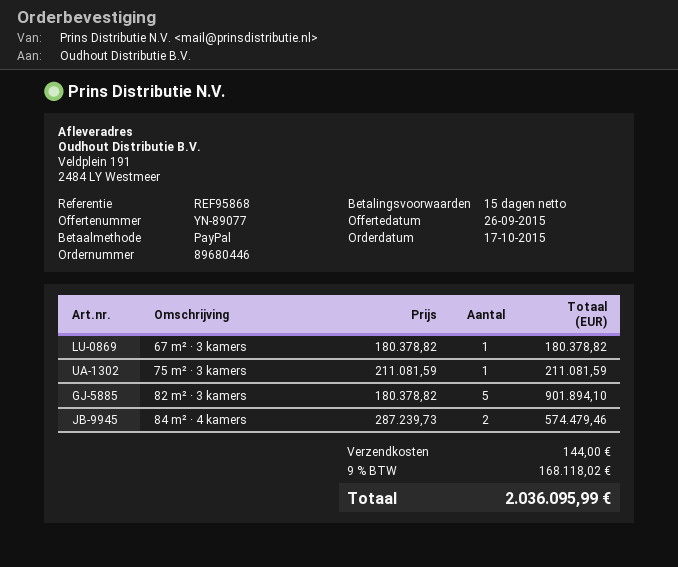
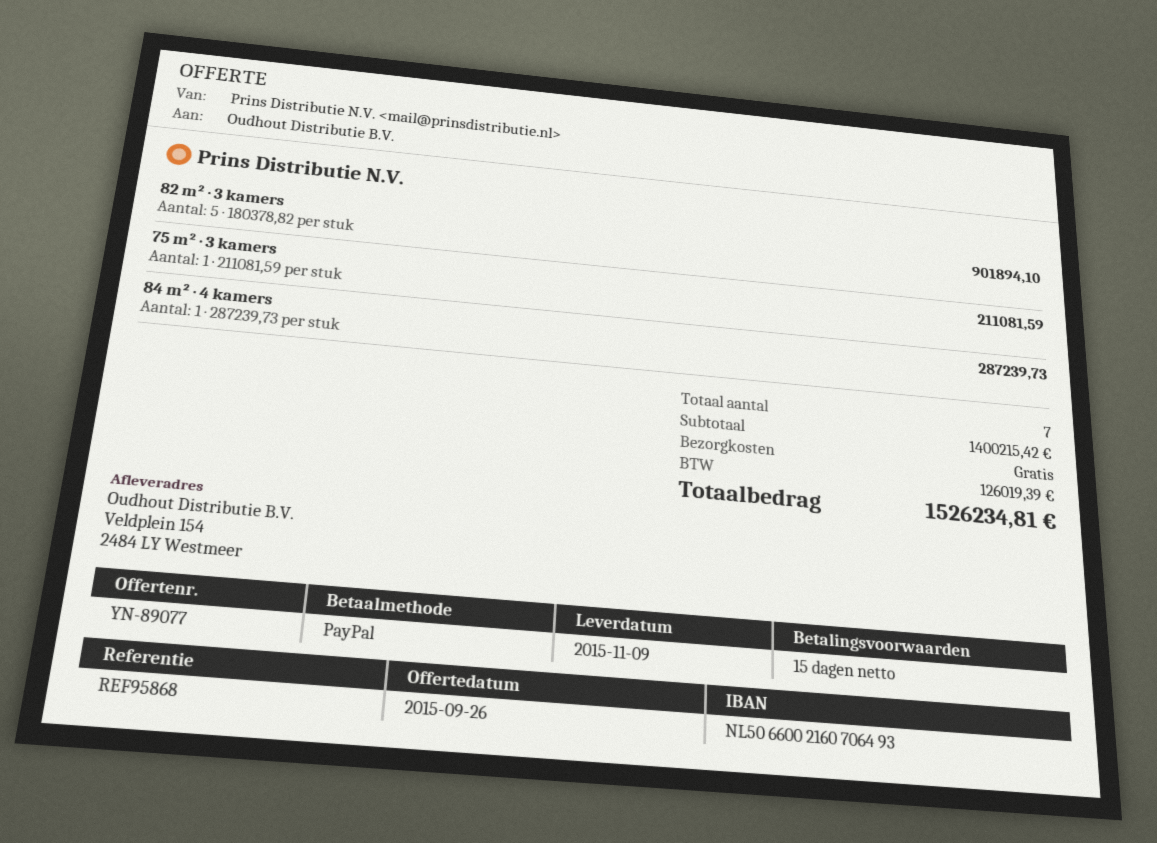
ship to: Veldplein 191, 2484 LY Westmeer -> Veldplein 154, 2484 LY Westmeer
67 m² · 3 kamers: 1 x 180378.82 = 180378.82 -> none
84 m² · 4 kamers: 2 x 287239.73 = 574479.46 -> 1 x 287239.73 = 287239.73
shipping: 144.00 -> 0.00
tax: 168118.02 -> 126019.39
total: 2036095.99 -> 1526234.81

